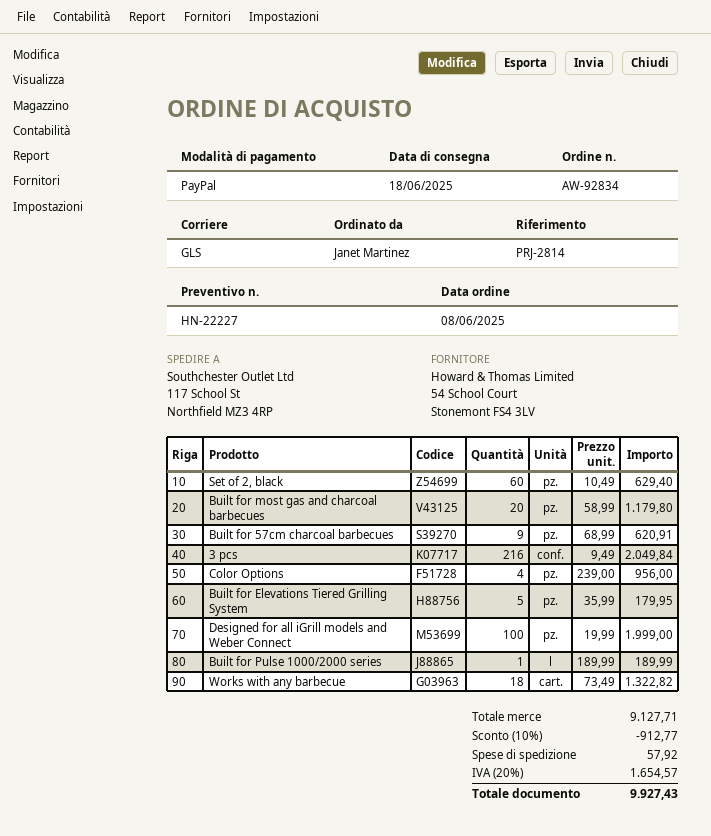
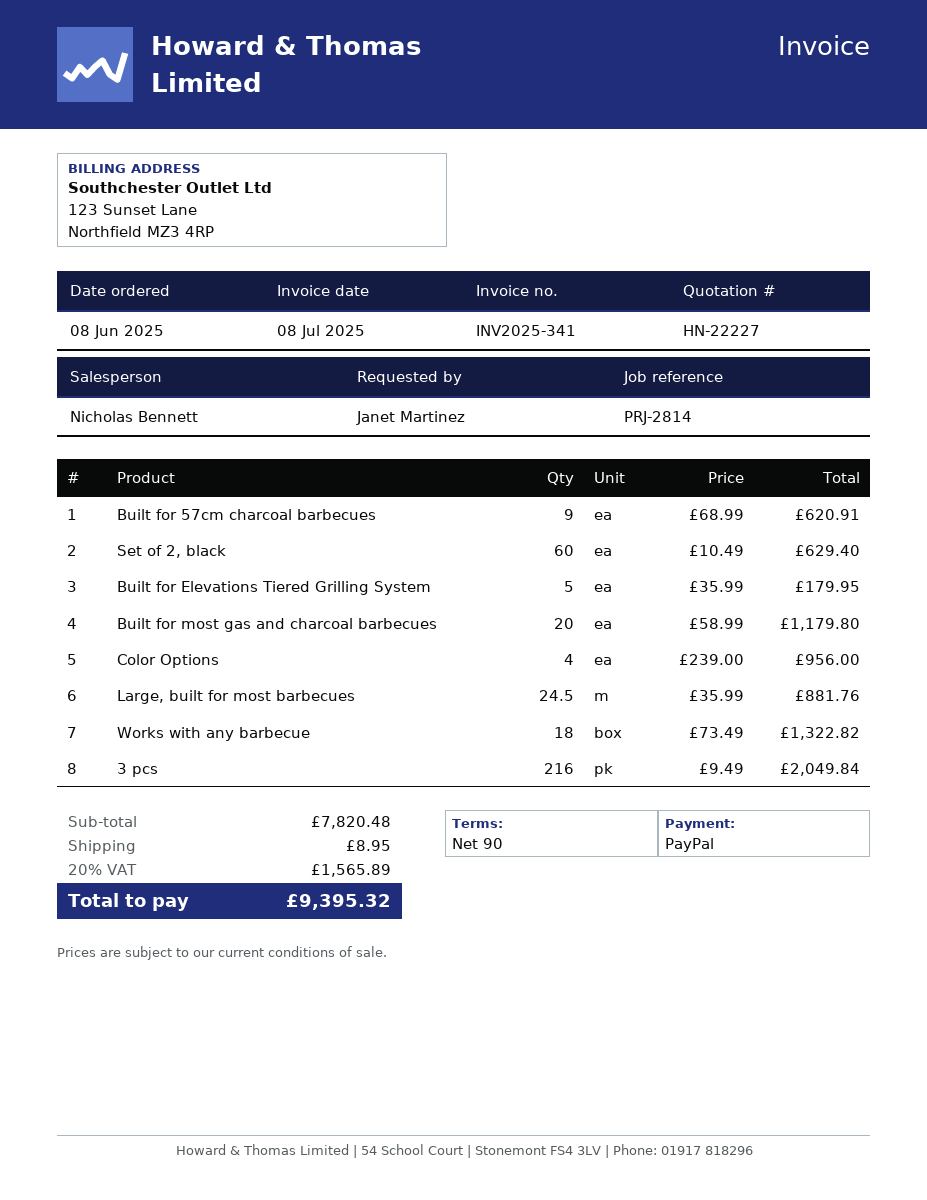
Designed for all iGrill models and Weber Connect: 100 x 19.99 = 1999.00 -> none
Built for Pulse 1000/2000 series: 1 x 189.99 = 189.99 -> none
Large, built for most barbecues: none -> 24.5 x 35.99 = 881.76
subtotal: 9127.71 -> 7820.48
discount: 10% = 912.77 -> none
shipping: 57.92 -> 8.95
tax: 20% = 1654.57 -> 20% = 1565.89
total: 9927.43 -> 9395.32

